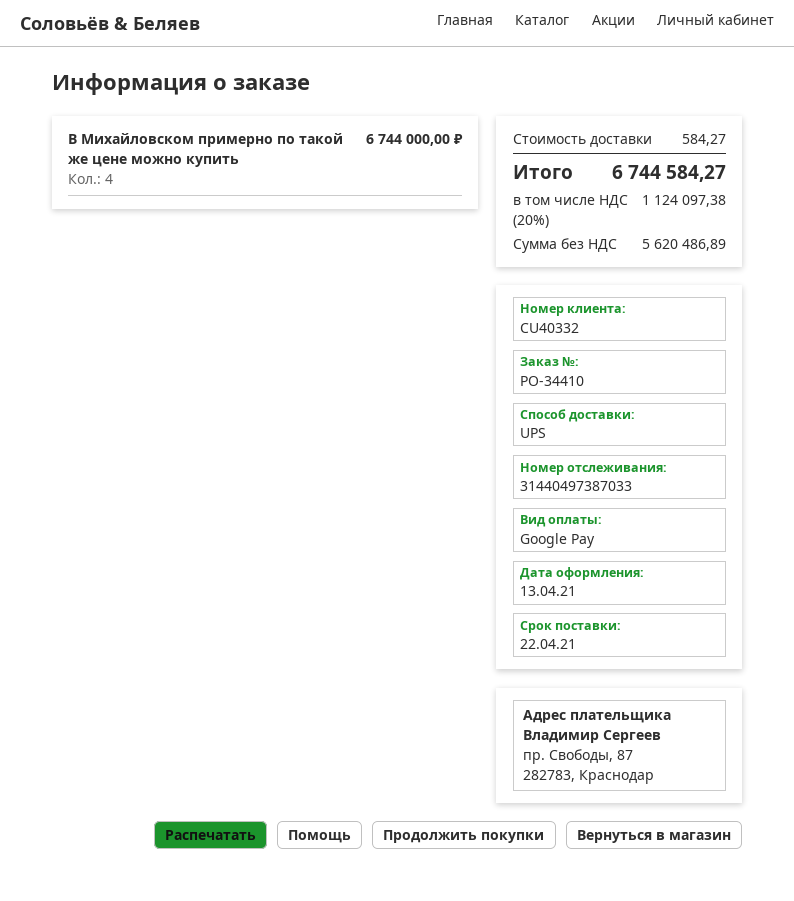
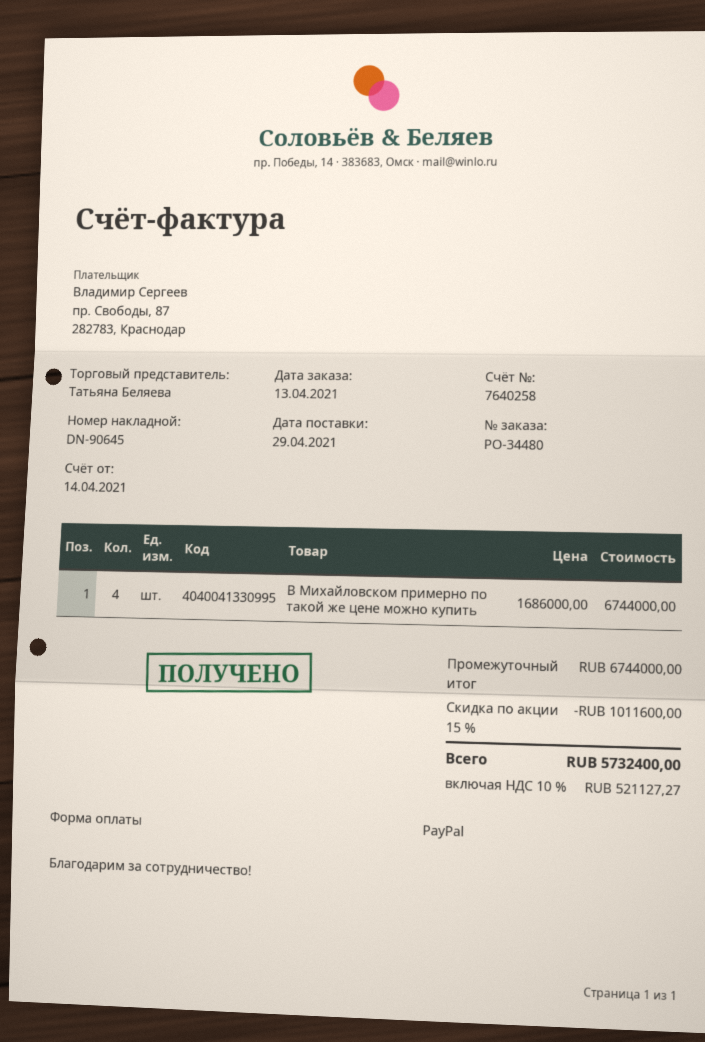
order number: PO-34410 -> PO-34480
delivery date: 2021-04-22 -> 2021-04-29
payment method: Google Pay -> PayPal
discount: none -> 15% = 1011600.00
shipping: 584.27 -> none
tax: 20% = 1124097.38 -> 10% = 521127.27
total: 6744584.27 -> 5732400.00

